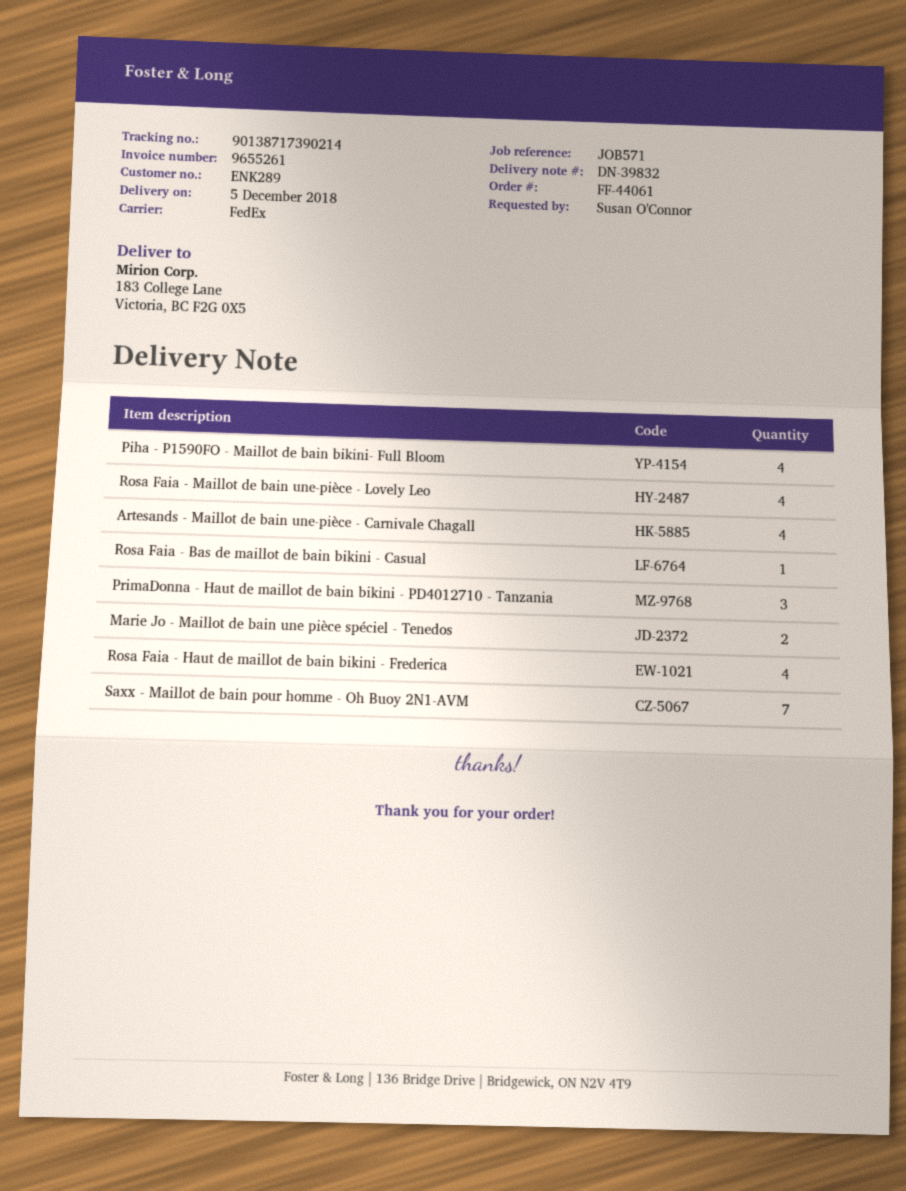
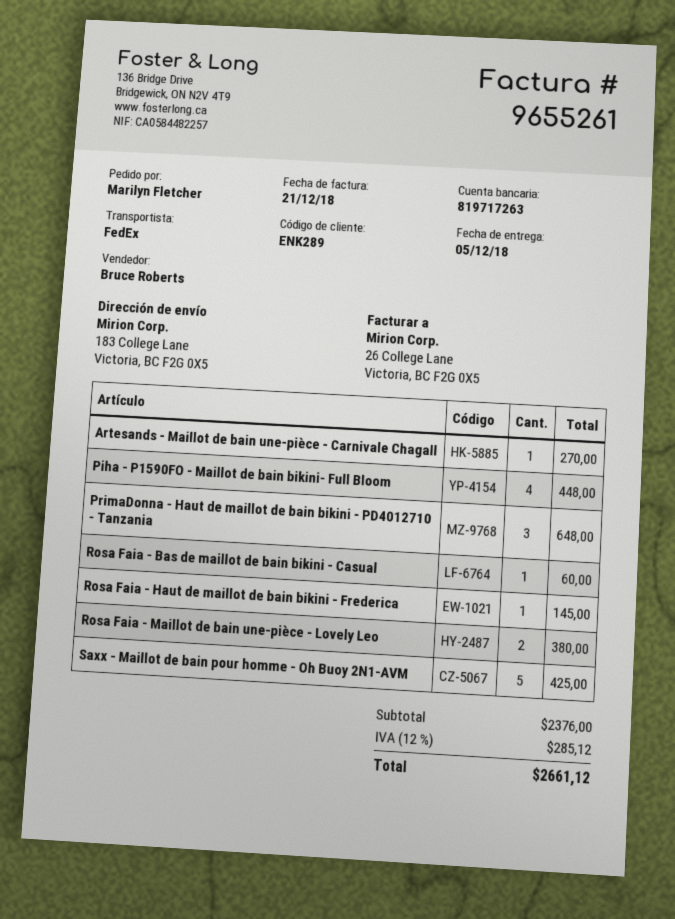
ordered by: Susan O'Connor -> Marilyn Fletcher
Rosa Faia - Maillot de bain une-pièce - Lovely Leo: 4 -> 2
Artesands - Maillot de bain une-pièce - Carnivale Chagall: 4 -> 1
Marie Jo - Maillot de bain une pièce spéciel - Tenedos: 2 -> none
Rosa Faia - Haut de maillot de bain bikini - Frederica: 4 -> 1
Saxx - Maillot de bain pour homme - Oh Buoy 2N1-AVM: 7 -> 5

